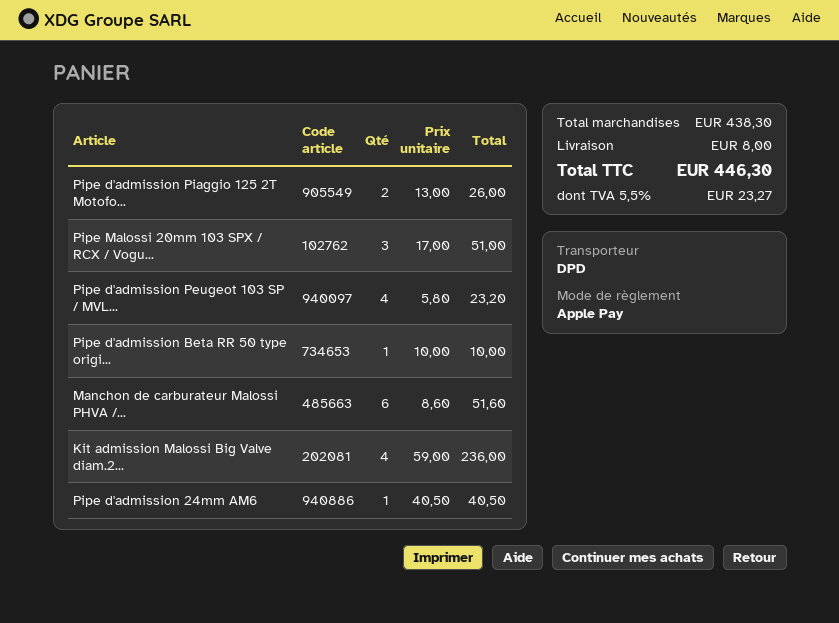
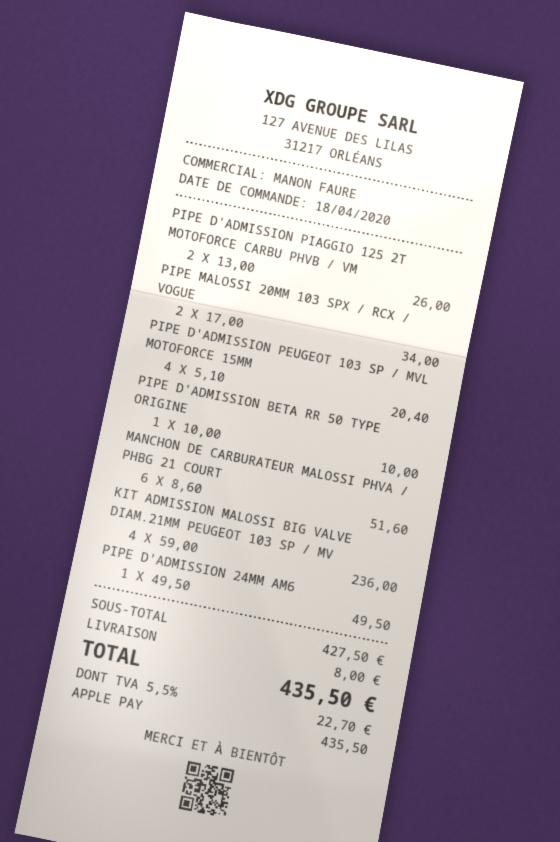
Pipe Malossi 20mm 103 SPX / RCX / Vogu...: 3 x 17.00 = 51.00 -> 2 x 17.00 = 34.00
Pipe d'admission Peugeot 103 SP / MVL...: 4 x 5.80 = 23.20 -> 4 x 5.10 = 20.40
Pipe d'admission 24mm AM6: 1 x 40.50 = 40.50 -> 1 x 49.50 = 49.50
subtotal: 438.30 -> 427.50
tax: 5.5% = 23.27 -> 5.5% = 22.70
total: 446.30 -> 435.50

